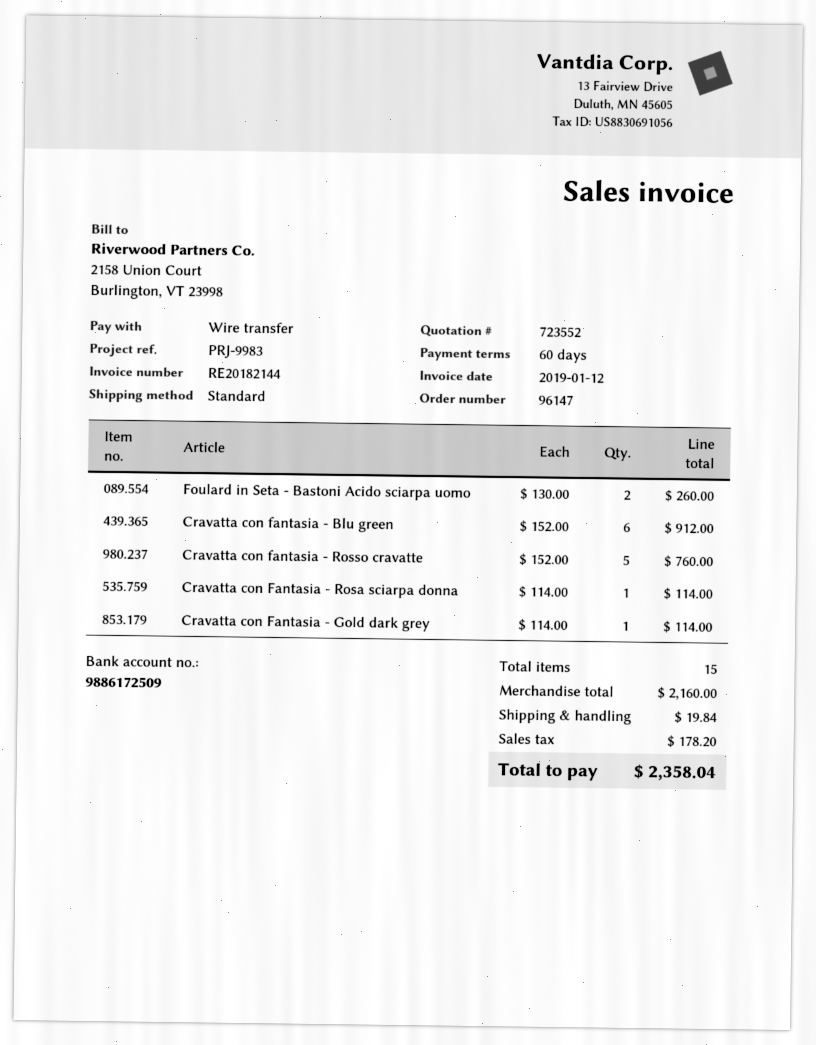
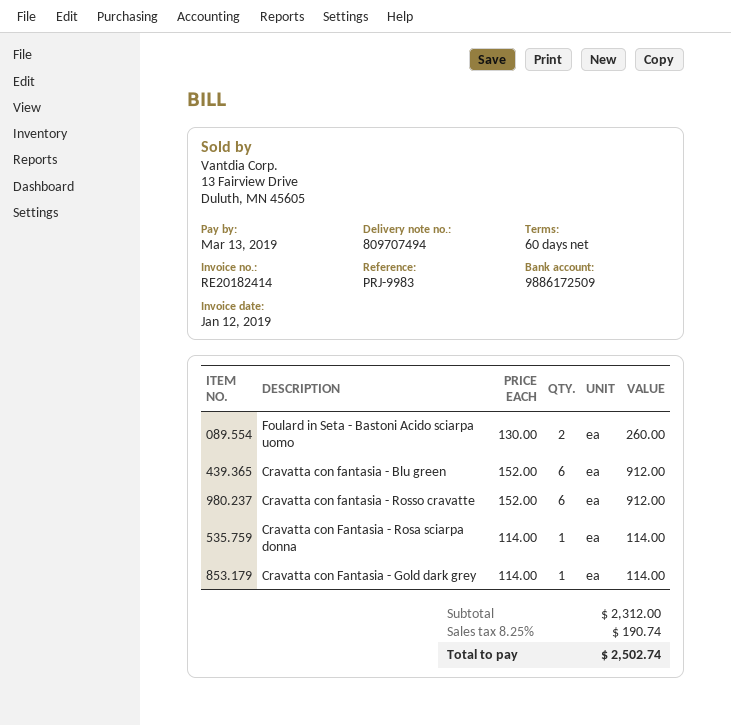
invoice number: RE20182144 -> RE20182414
Cravatta con fantasia - Rosso cravatte: 5 x 152.00 = 760.00 -> 6 x 152.00 = 912.00
subtotal: 2160.00 -> 2312.00
shipping: 19.84 -> none
tax: 178.20 -> 190.74
total: 2358.04 -> 2502.74

